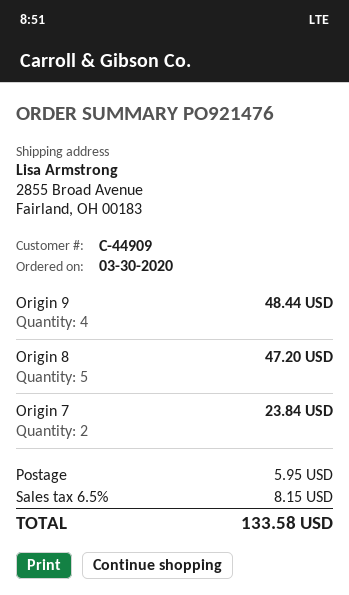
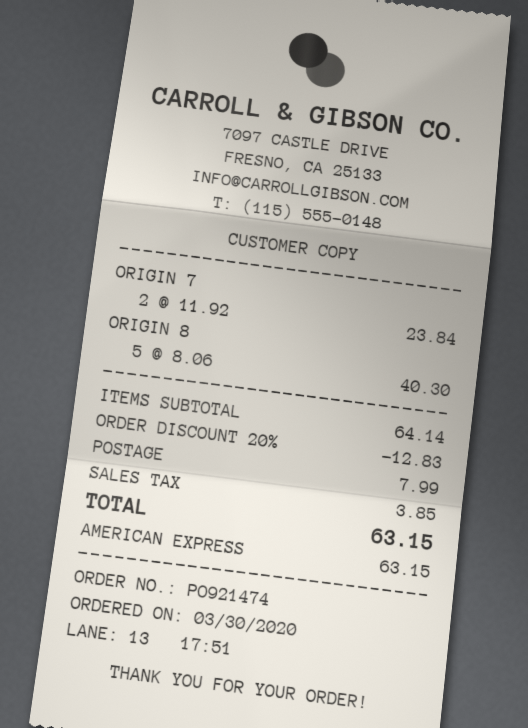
order number: PO921476 -> PO921474
Origin 9: 4 for 48.44 -> none
Origin 8: 5 for 47.20 -> 5 for 40.30
discount: none -> 20% = 12.83
shipping: 5.95 -> 7.99
tax: 8.15 -> 3.85
total: 133.58 -> 63.15

